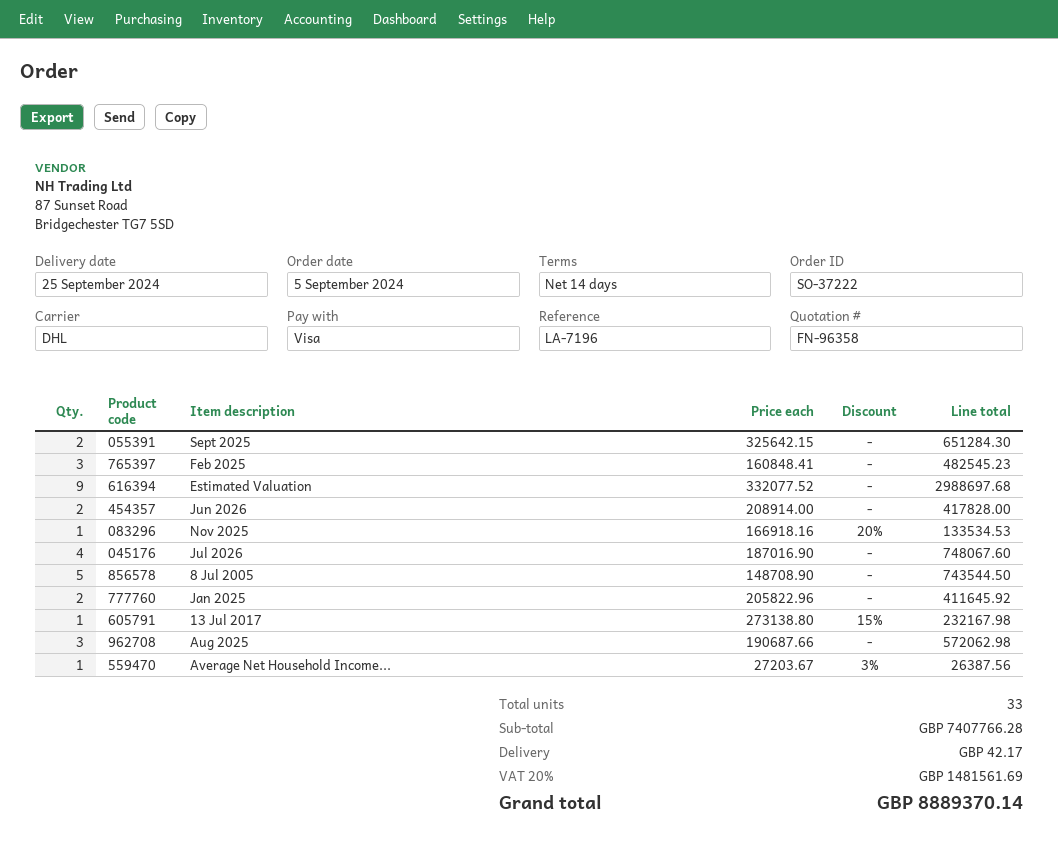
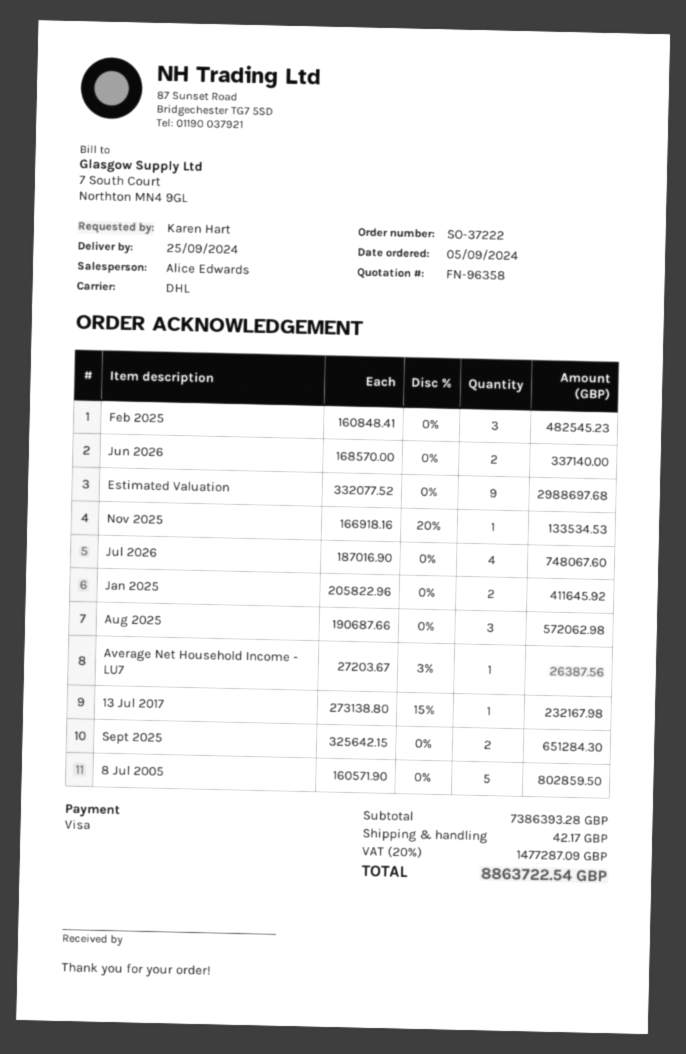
Jun 2026: 2 x 208914.00 = 417828.00 -> 2 x 168570.00 = 337140.00
8 Jul 2005: 5 x 148708.90 = 743544.50 -> 5 x 160571.90 = 802859.50
subtotal: 7407766.28 -> 7386393.28
tax: 20% = 1481561.69 -> 20% = 1477287.09
total: 8889370.14 -> 8863722.54

